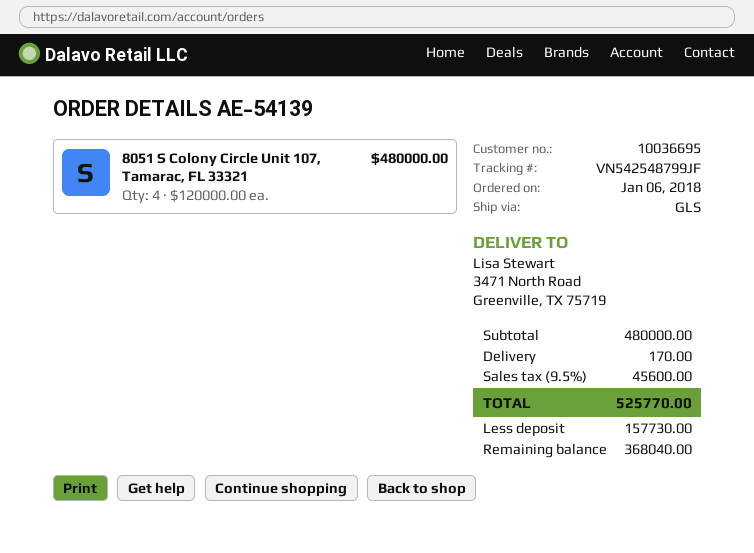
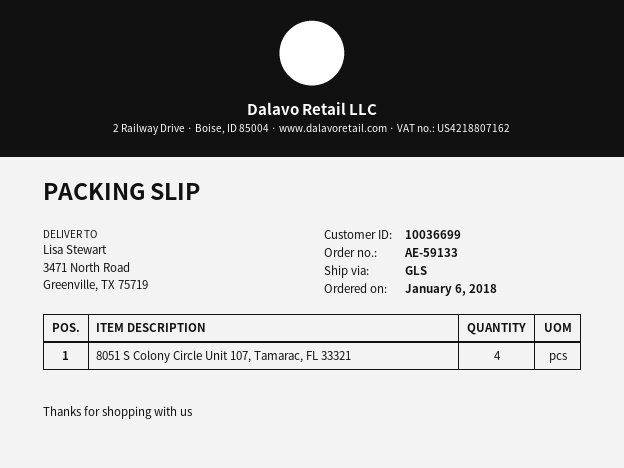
order number: AE-54139 -> AE-59133
customer number: 10036695 -> 10036699

